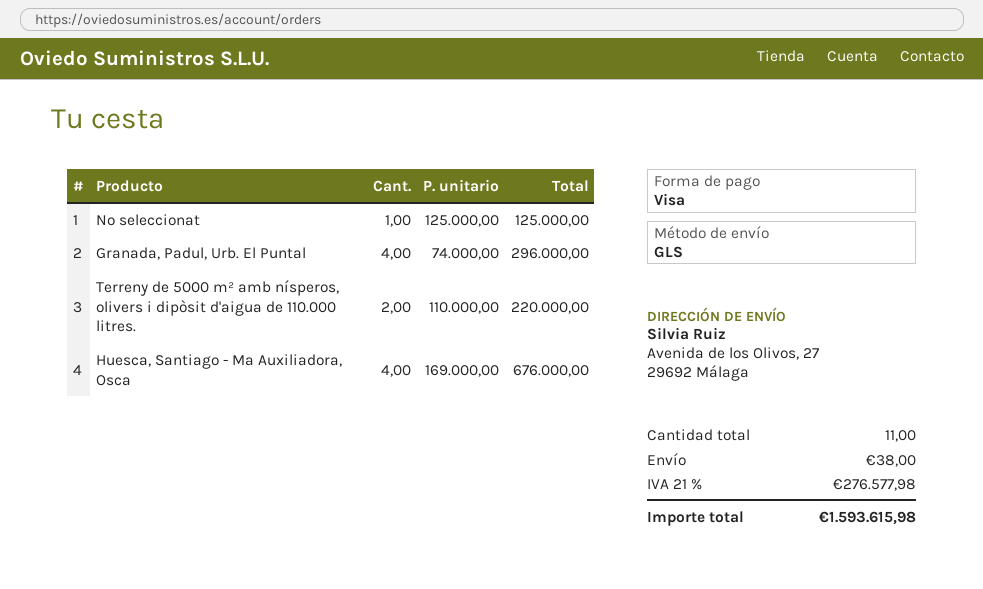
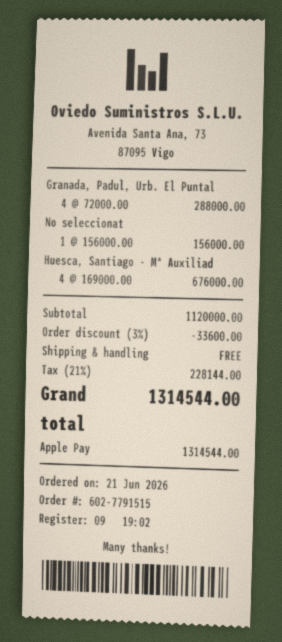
payment method: Visa -> Apple Pay
No seleccionat: 1 x 125000.00 = 125000.00 -> 1 x 156000.00 = 156000.00
Granada, Padul, Urb. El Puntal: 4 x 74000.00 = 296000.00 -> 4 x 72000.00 = 288000.00
Terreny de 5000 m² amb nísperos, olivers i dipòsit d'aigua de 110.000 litres.: 2 x 110000.00 = 220000.00 -> none
discount: none -> 3% = 33600.00
shipping: 38.00 -> 0.00
tax: 21% = 276577.98 -> 21% = 228144.00
total: 1593615.98 -> 1314544.00

